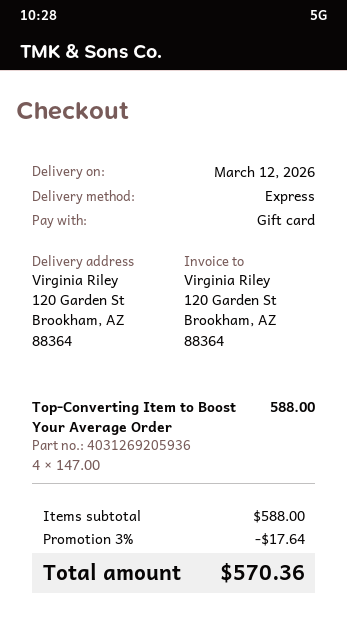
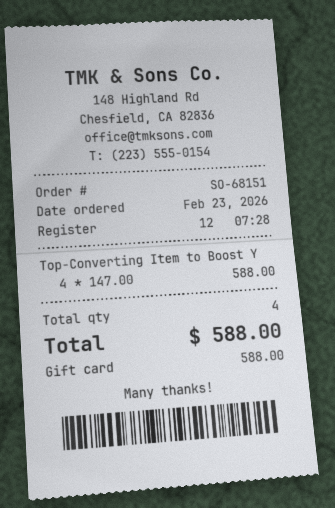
discount: 3% = 17.64 -> none
total: 570.36 -> 588.00

